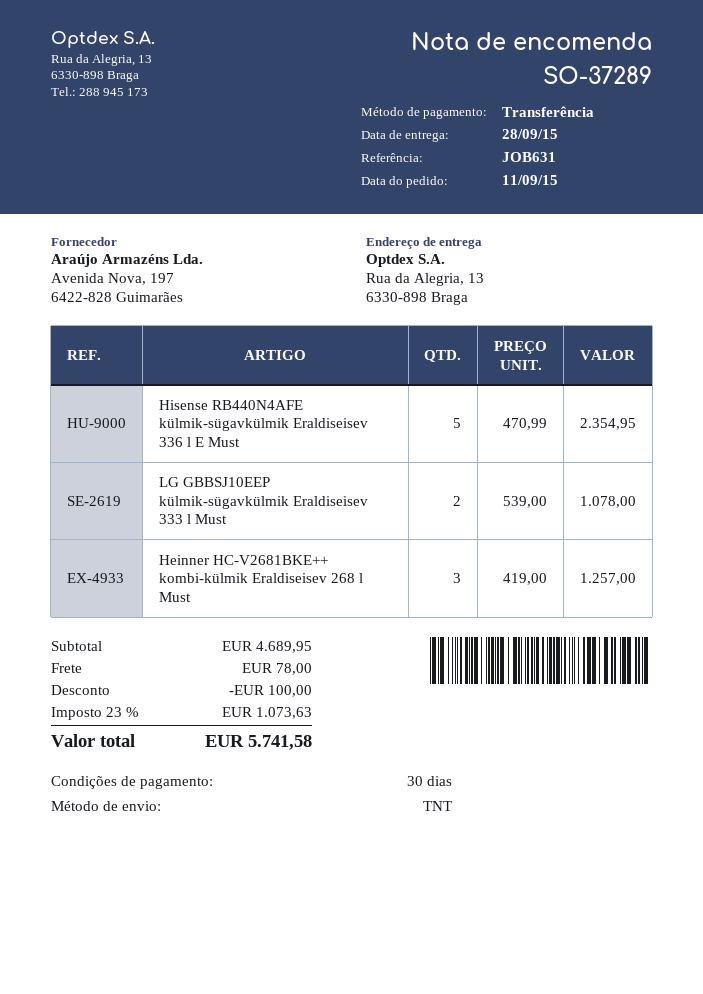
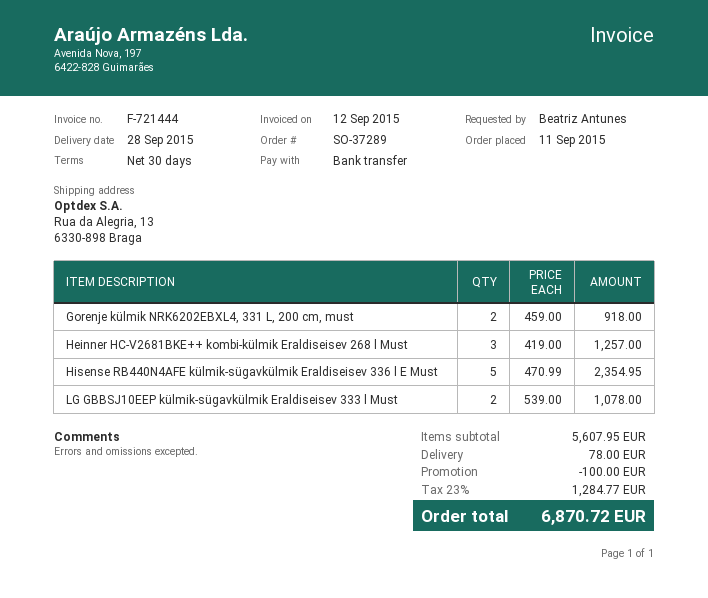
Gorenje külmik NRK6202EBXL4, 331 L, 200 cm, must: none -> 2 x 459.00 = 918.00
subtotal: 4689.95 -> 5607.95
tax: 23% = 1073.63 -> 23% = 1284.77
total: 5741.58 -> 6870.72

